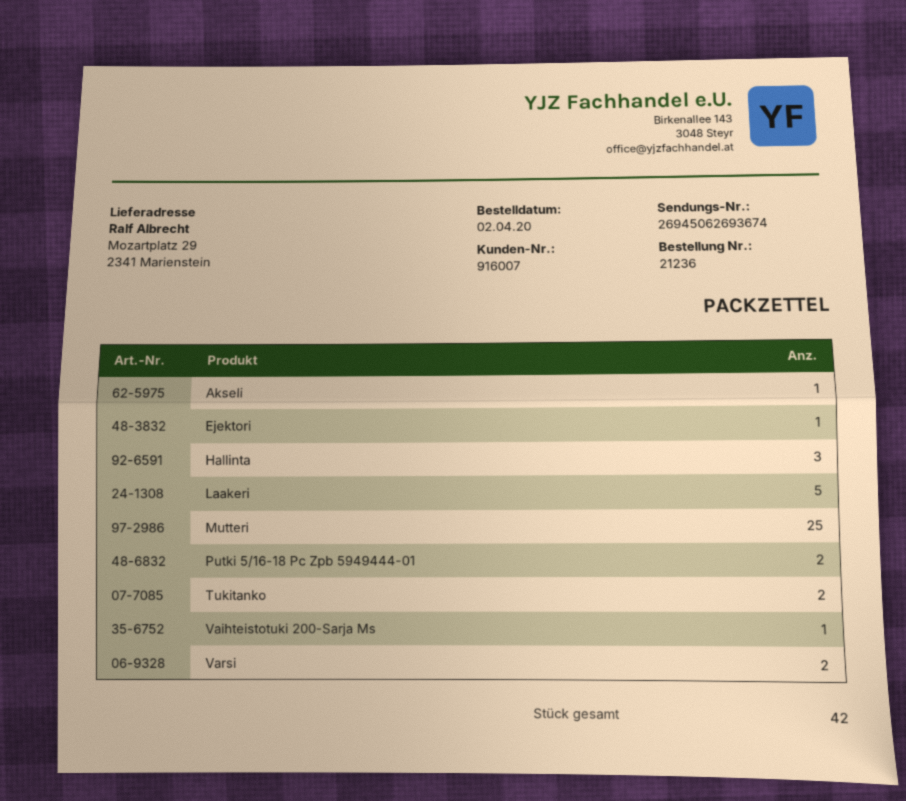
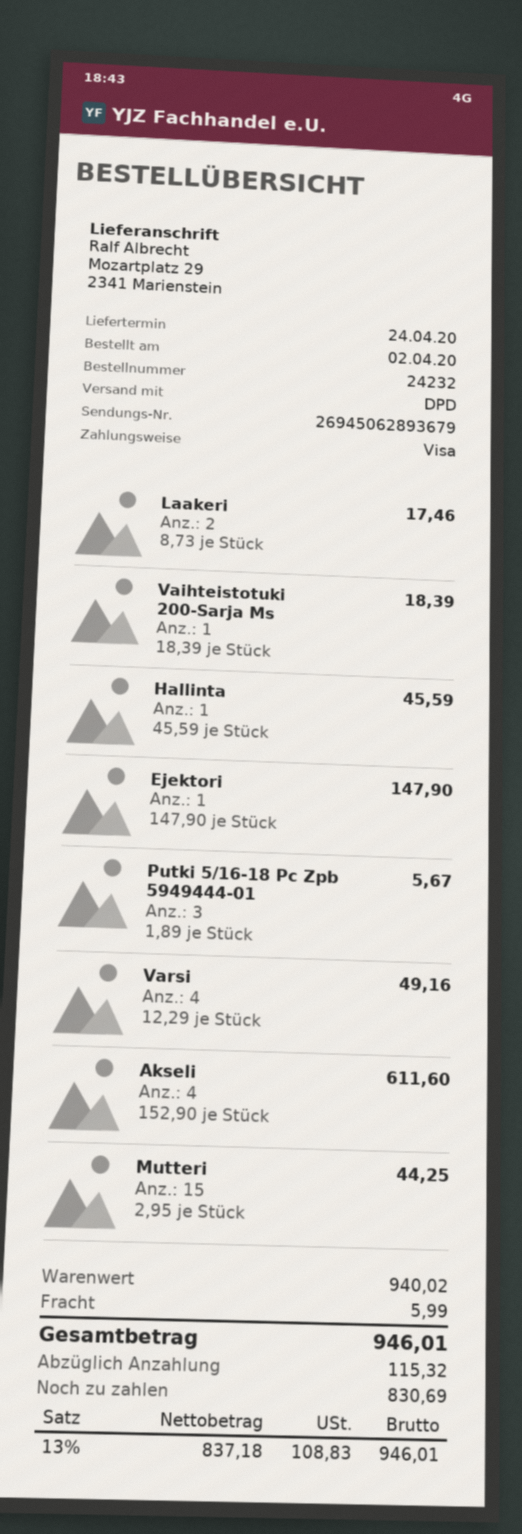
order number: 21236 -> 24232
tracking number: 26945062693674 -> 26945062893679
Akseli: 1 -> 4
Hallinta: 3 -> 1
Laakeri: 5 -> 2
Mutteri: 25 -> 15
Putki 5/16-18 Pc Zpb 5949444-01: 2 -> 3
Tukitanko: 2 -> none
Varsi: 2 -> 4

